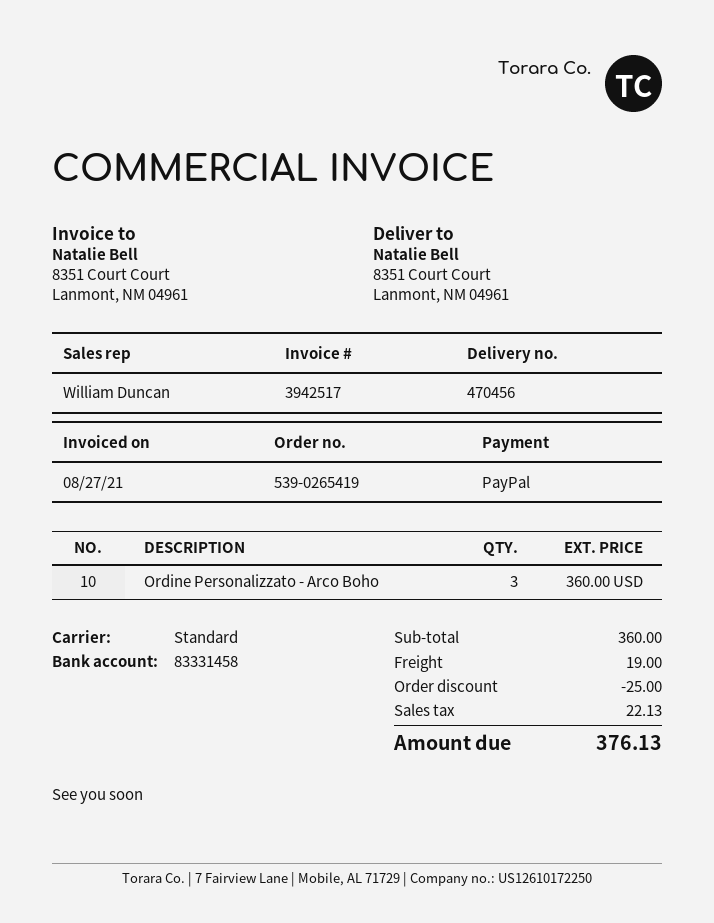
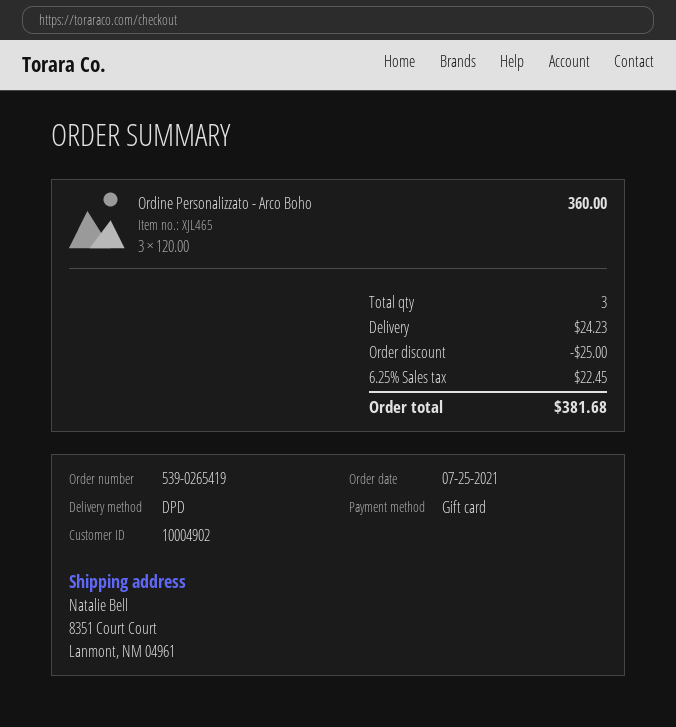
payment method: PayPal -> gift card
shipping method: standard -> DPD
shipping: 19.00 -> 24.23
tax: 22.13 -> 22.45
total: 376.13 -> 381.68

